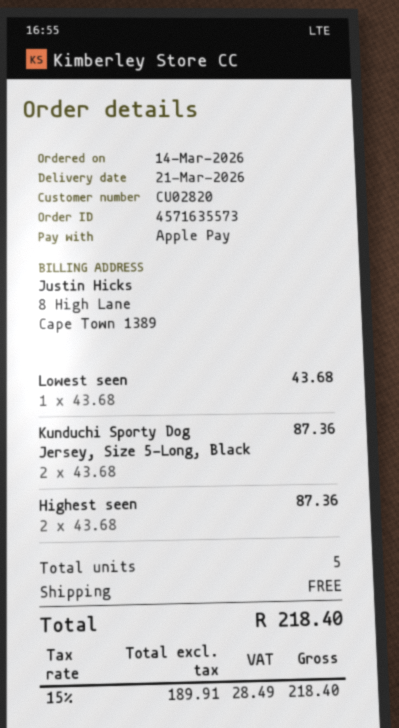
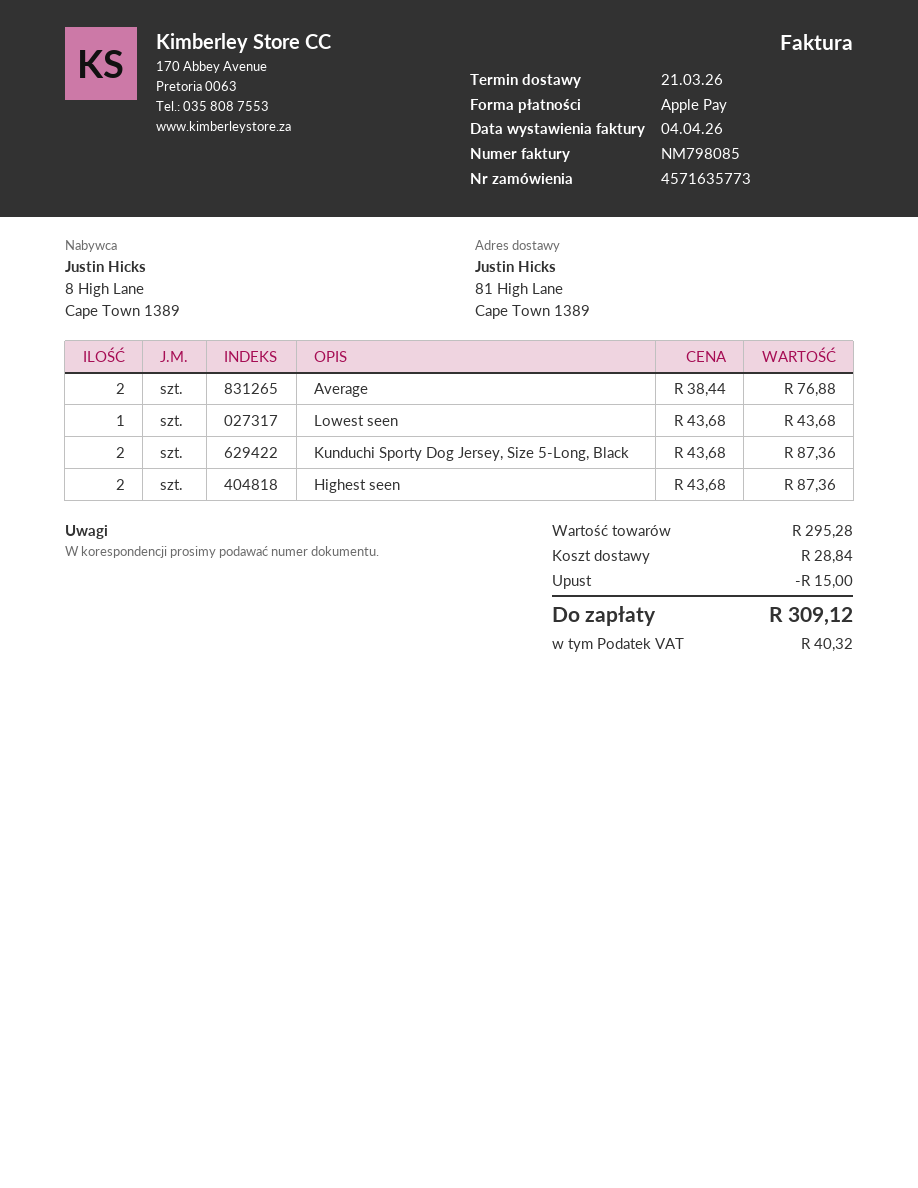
order number: 4571635573 -> 4571635773
Average: none -> 2 x 38.44 = 76.88
discount: none -> 15.00
shipping: 0.00 -> 28.84
tax: 28.49 -> 40.32
total: 218.40 -> 309.12

